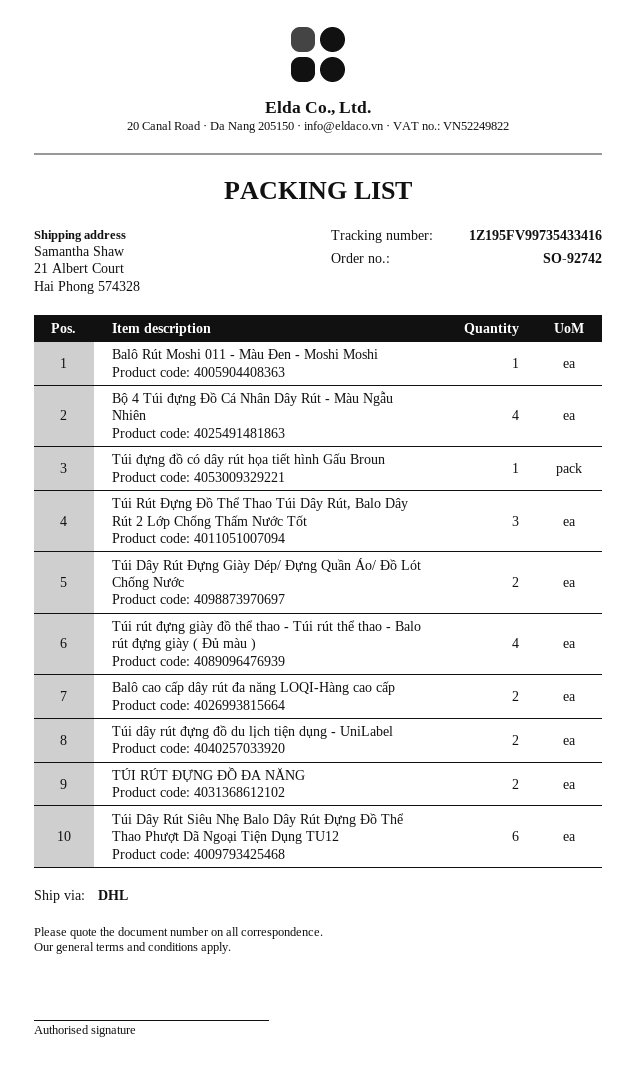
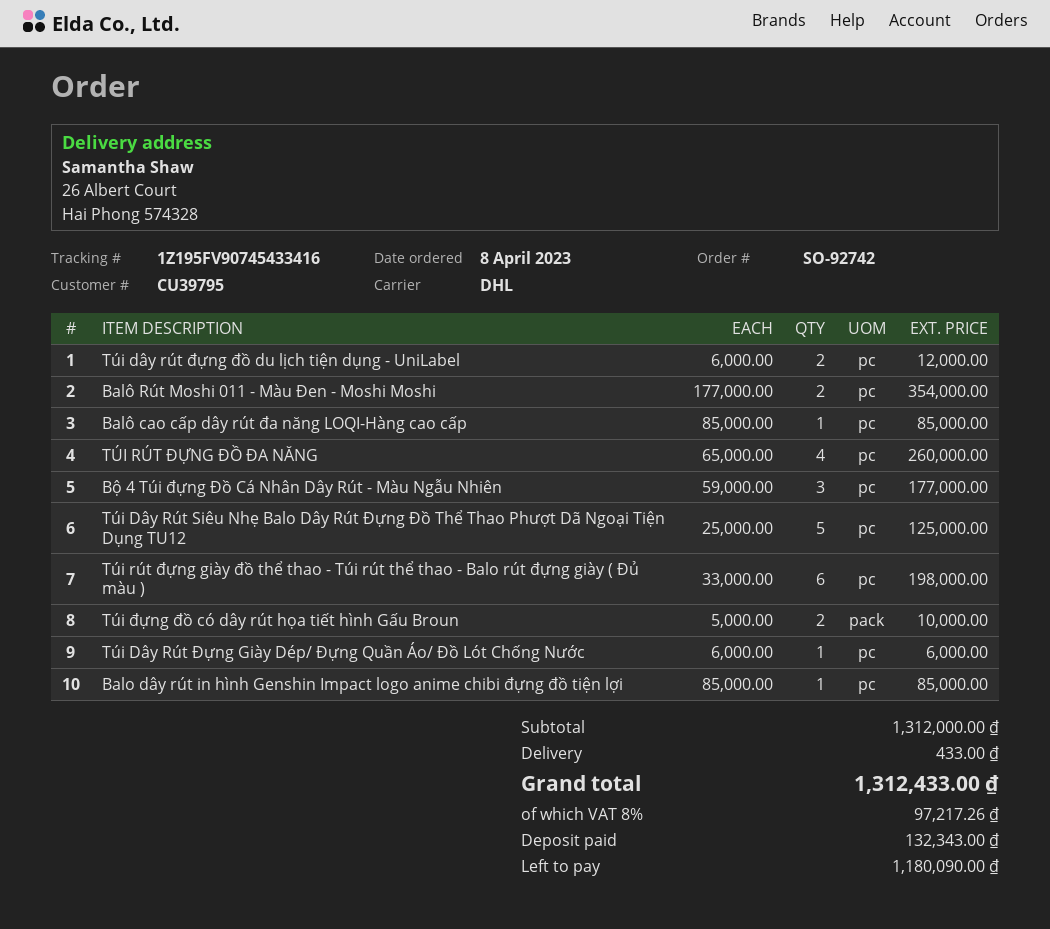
tracking number: 1Z195FV99735433416 -> 1Z195FV90745433416
ship to: 21 Albert Court, Hai Phong 574328 -> 26 Albert Court, Hai Phong 574328
Balô Rút Moshi 011 - Màu Đen - Moshi Moshi: 1 -> 2
Bộ 4 Túi đựng Đồ Cá Nhân Dây Rút - Màu Ngẫu Nhiên: 4 -> 3
Túi đựng đồ có dây rút họa tiết hình Gấu Broun: 1 -> 2
Túi Rút Đựng Đồ Thể Thao Túi Dây Rút, Balo Dây Rút 2 Lớp Chống Thấm Nước Tốt: 3 -> none
Túi Dây Rút Đựng Giày Dép/ Đựng Quần Áo/ Đồ Lót Chống Nước: 2 -> 1
Túi rút đựng giày đồ thể thao - Túi rút thể thao - Balo rút đựng giày ( Đủ màu ): 4 -> 6
Balô cao cấp dây rút đa năng LOQI-Hàng cao cấp: 2 -> 1
TÚI RÚT ĐỰNG ĐỒ ĐA NĂNG: 2 -> 4
Túi Dây Rút Siêu Nhẹ Balo Dây Rút Đựng Đồ Thể Thao Phượt Dã Ngoại Tiện Dụng TU12: 6 -> 5
Balo dây rút in hình Genshin Impact logo anime chibi đựng đồ tiện lợi: none -> 1

